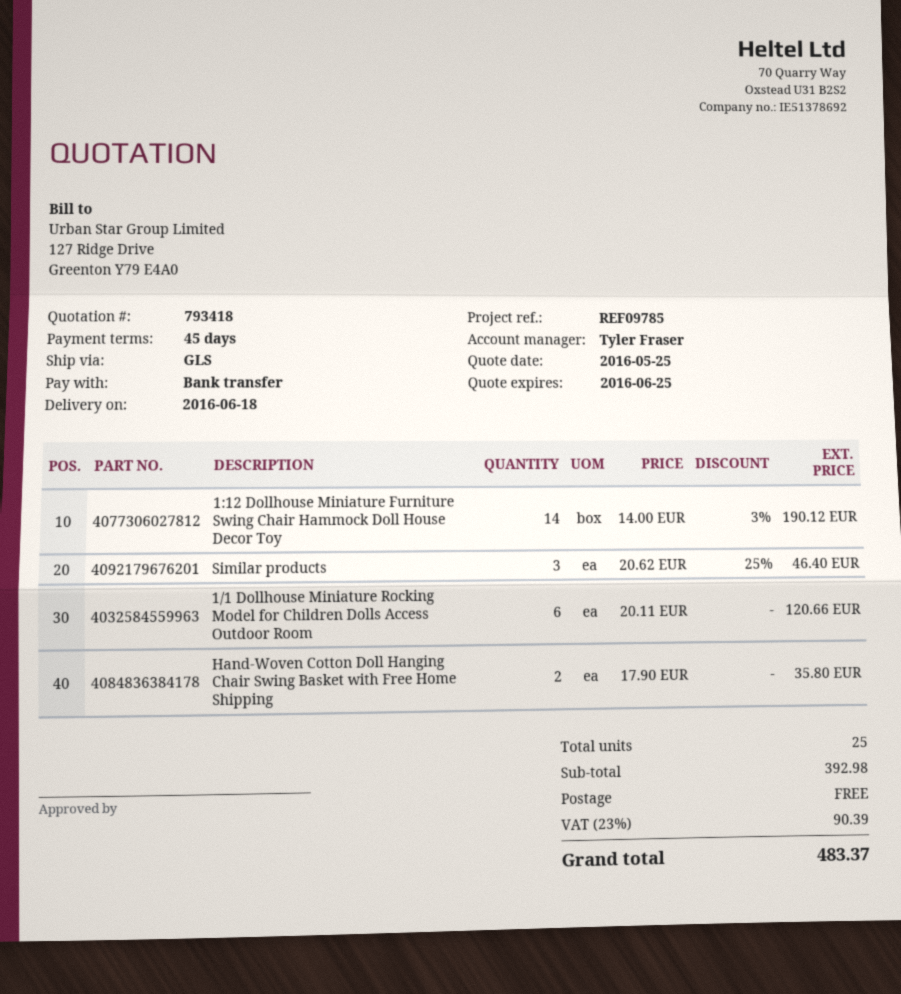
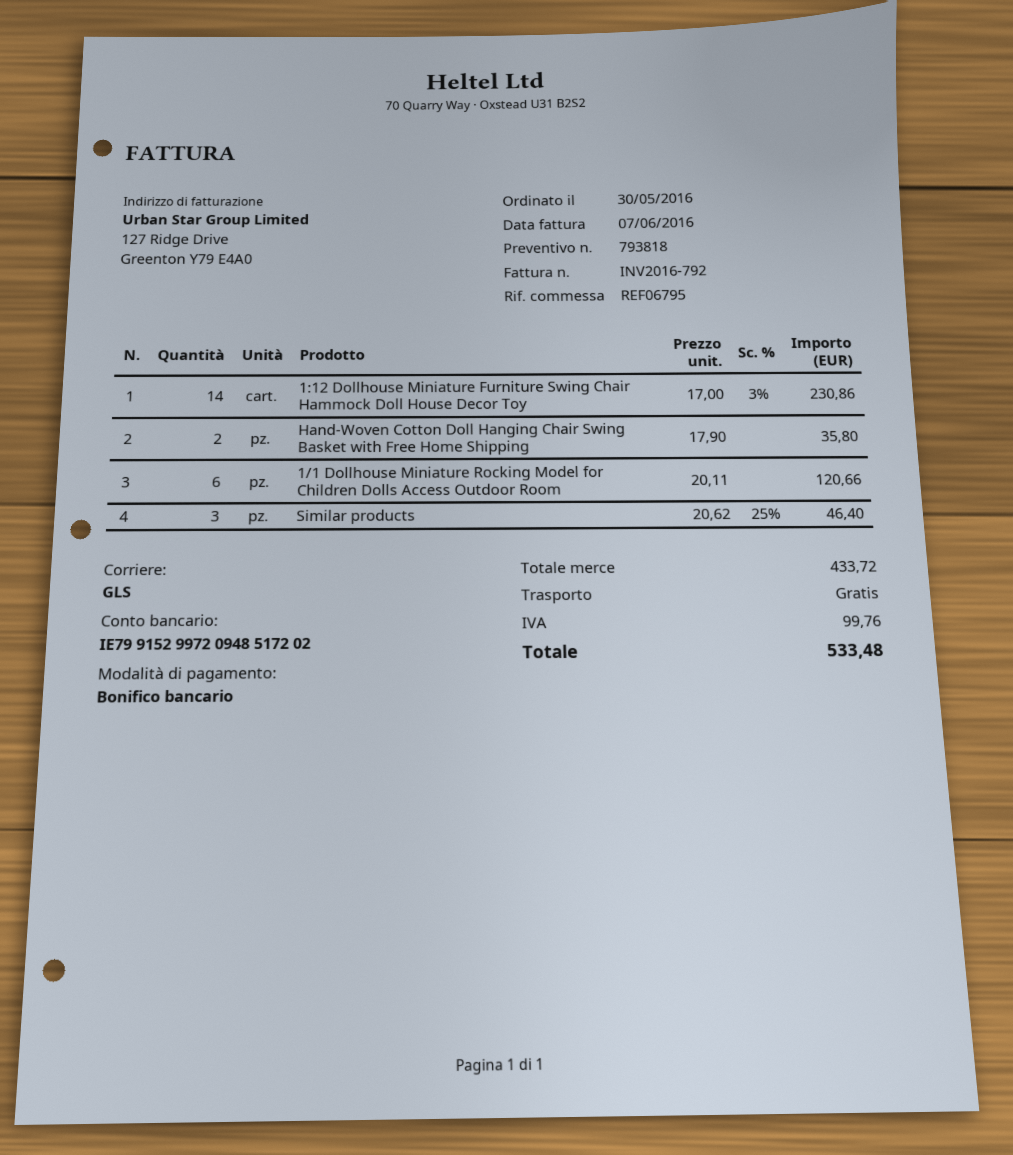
quote number: 793418 -> 793818
reference: REF09785 -> REF06795
1:12 Dollhouse Miniature Furniture Swing Chair Hammock Doll House Decor Toy: 14 x 14.00 - 3% = 190.12 -> 14 x 17.00 - 3% = 230.86
subtotal: 392.98 -> 433.72
tax: 90.39 -> 99.76
total: 483.37 -> 533.48

